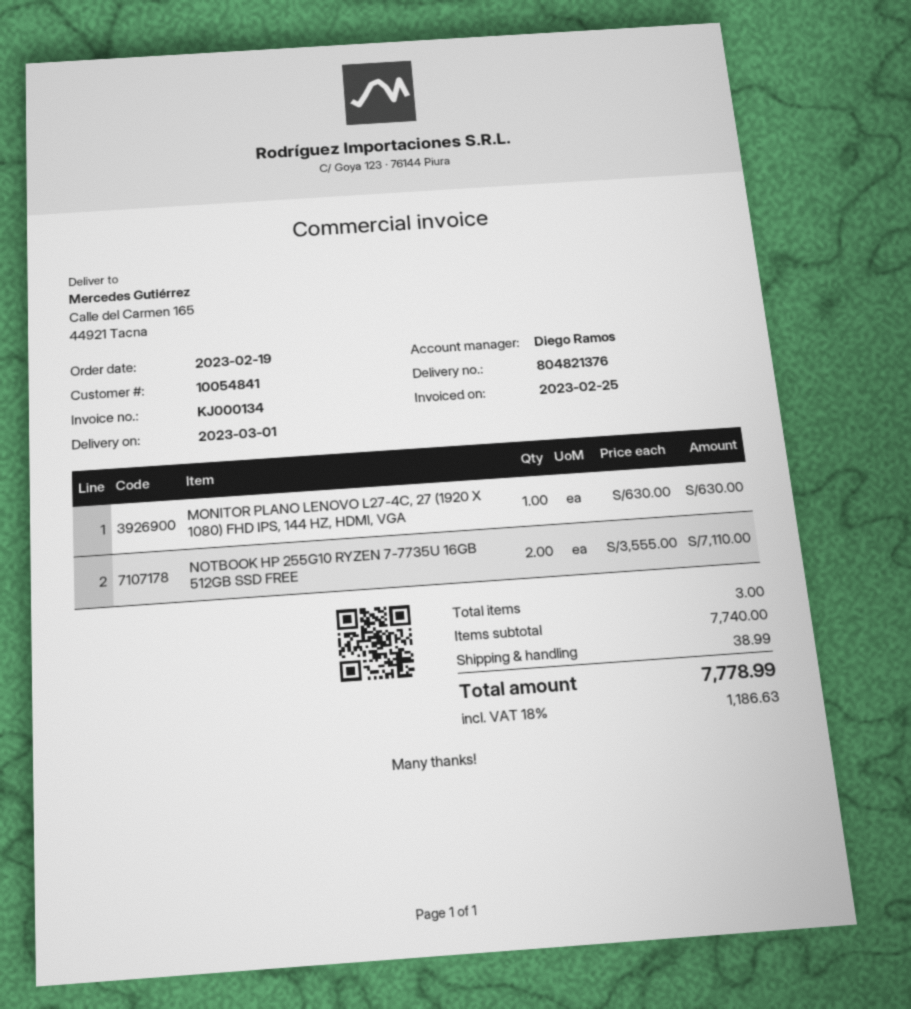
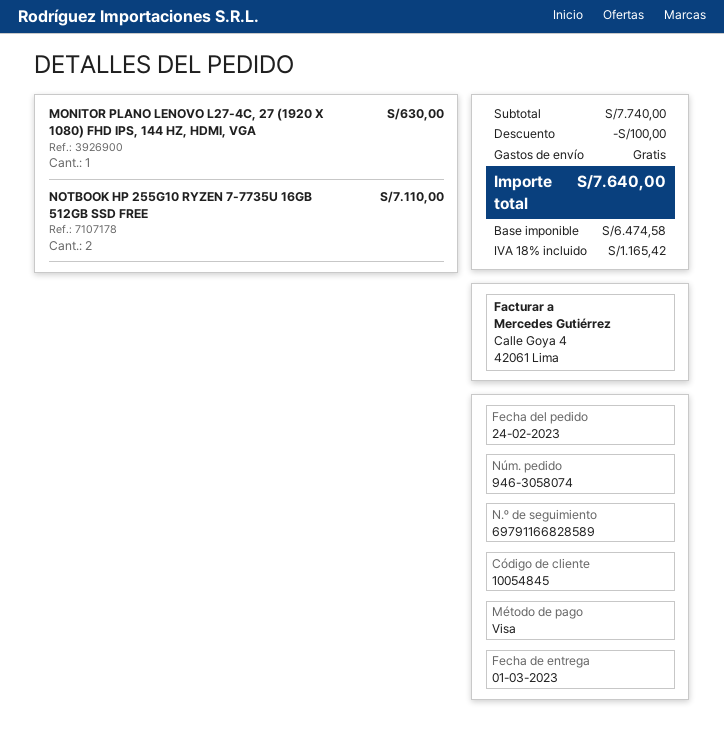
order date: 2023-02-19 -> 2023-02-24
customer number: 10054841 -> 10054845
discount: none -> 100.00
shipping: 38.99 -> 0.00
tax: 18% = 1186.63 -> 18% = 1165.42
total: 7778.99 -> 7640.00

